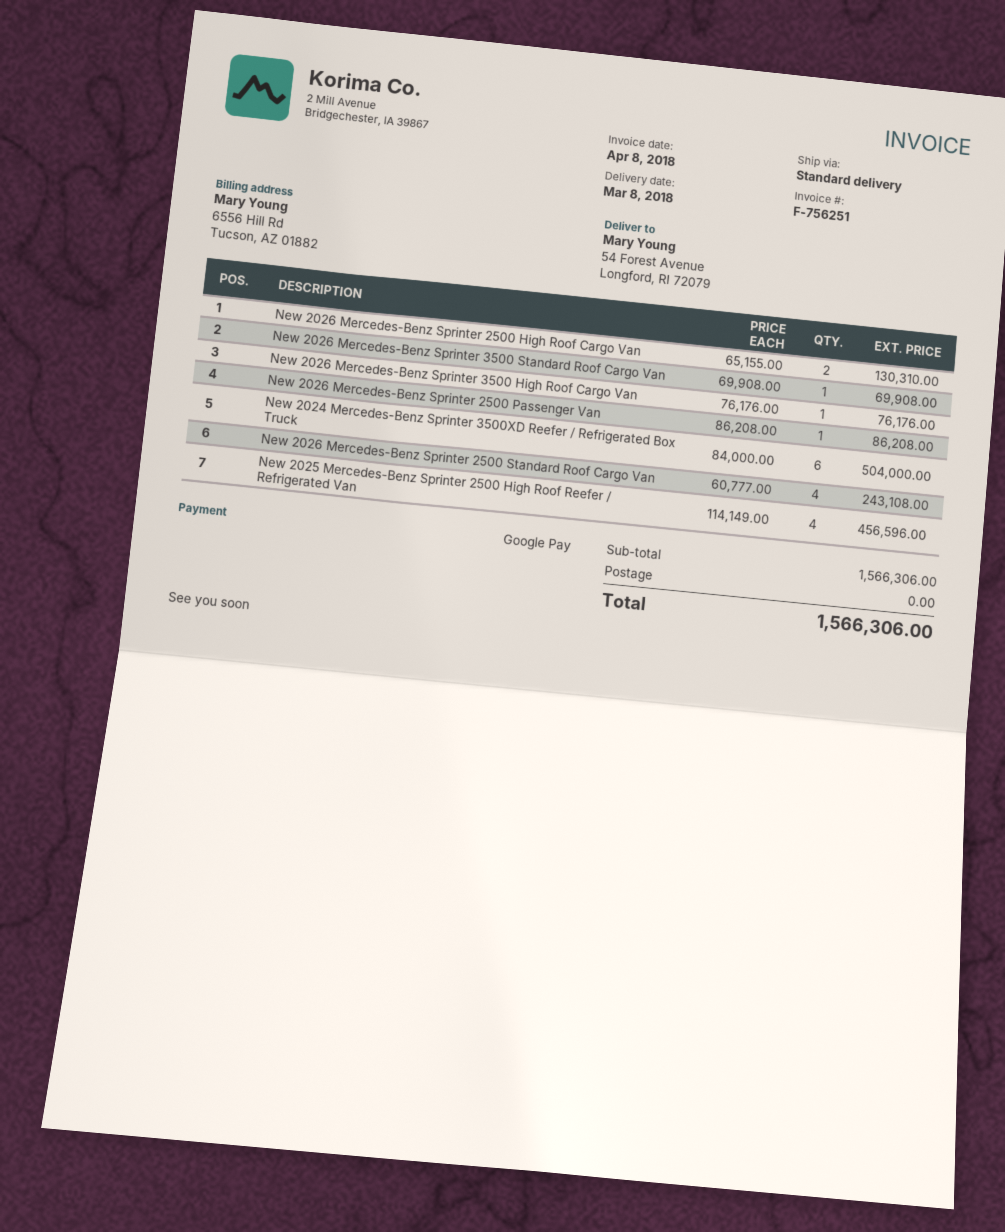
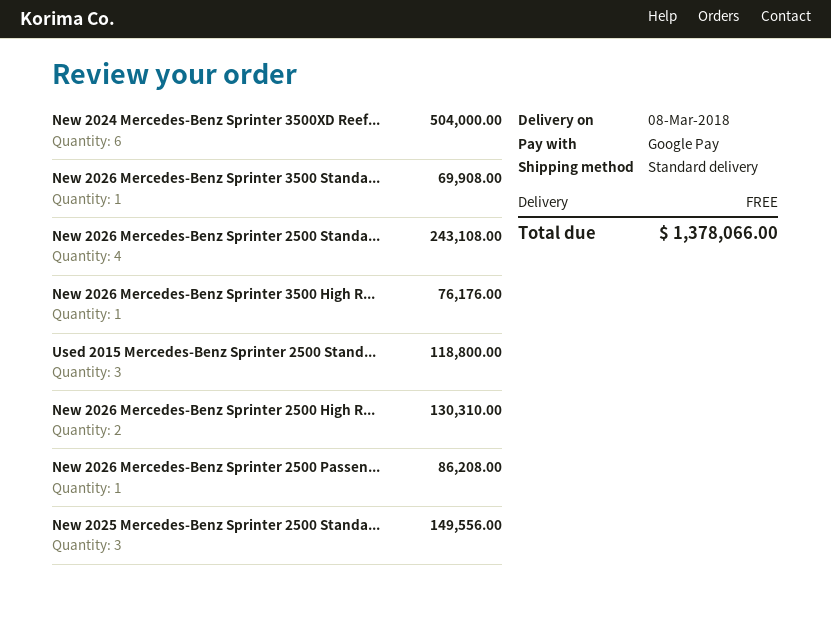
New 2025 Mercedes-Benz Sprinter 2500 High Roof Reefer / Refrigerated Van: 4 for 456596.00 -> none
Used 2015 Mercedes-Benz Sprinter 2500 Stand...: none -> 3 for 118800.00
New 2025 Mercedes-Benz Sprinter 2500 Standa...: none -> 3 for 149556.00
total: 1566306.00 -> 1378066.00

